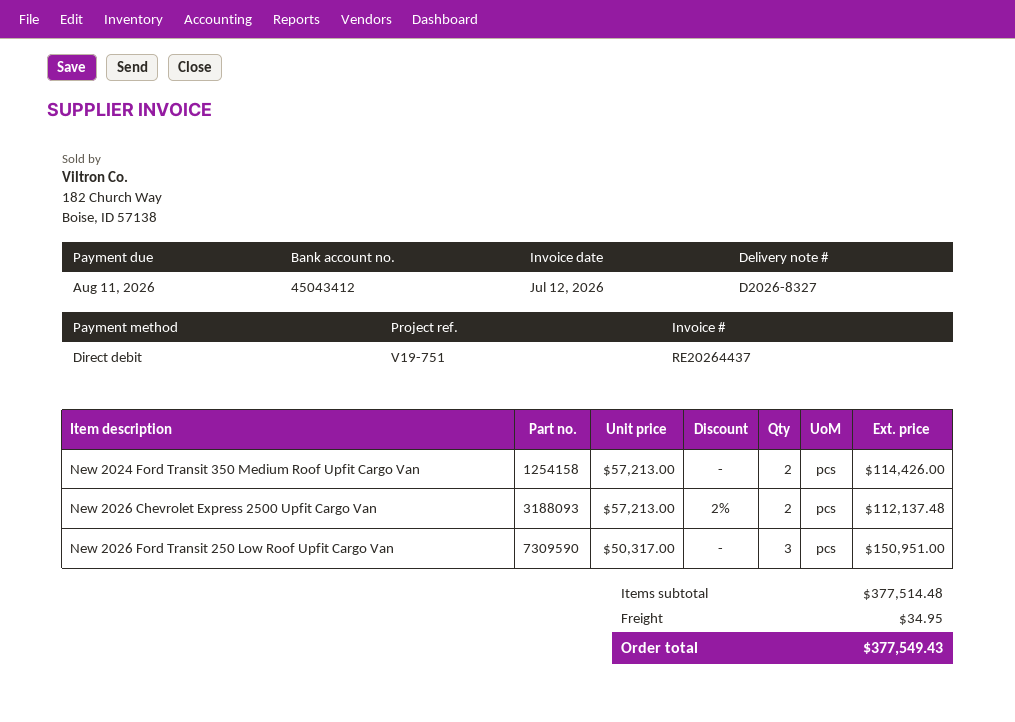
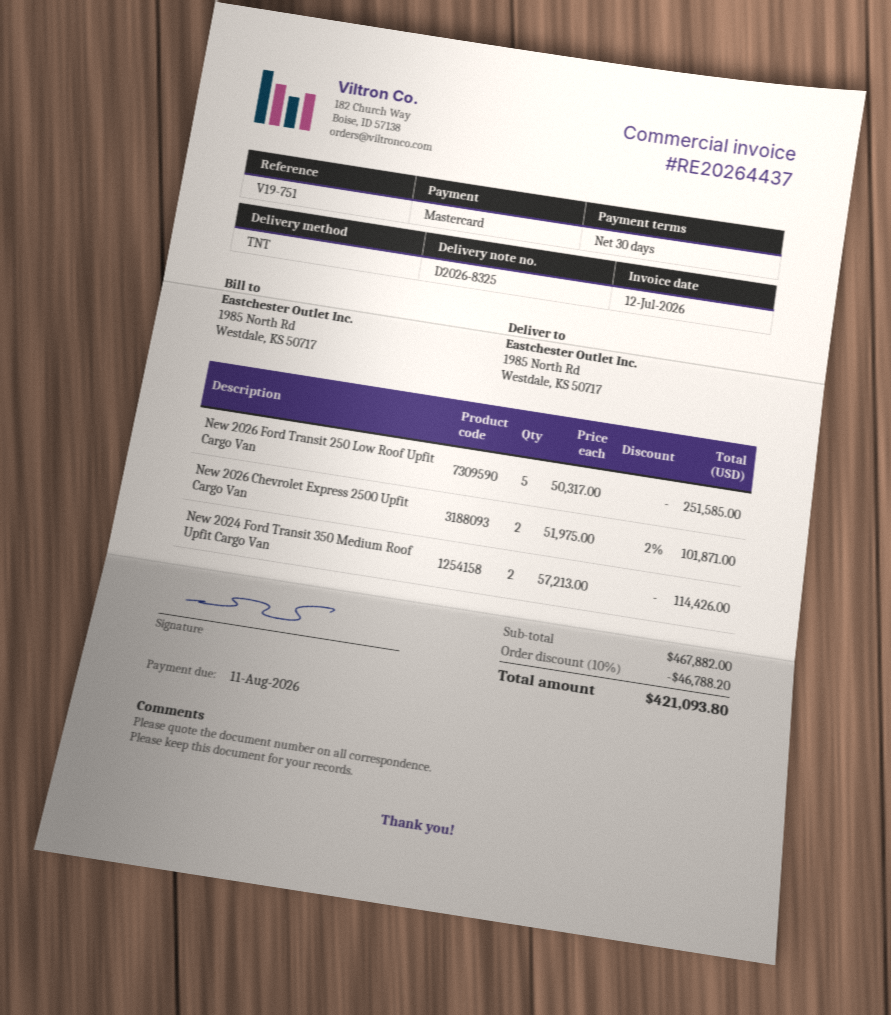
delivery note number: D2026-8327 -> D2026-8325
payment method: direct debit -> Mastercard
New 2026 Chevrolet Express 2500 Upfit Cargo Van: 2 x 57213.00 - 2% = 112137.48 -> 2 x 51975.00 - 2% = 101871.00
New 2026 Ford Transit 250 Low Roof Upfit Cargo Van: 3 x 50317.00 = 150951.00 -> 5 x 50317.00 = 251585.00
subtotal: 377514.48 -> 467882.00
discount: none -> 10% = 46788.20
shipping: 34.95 -> none
total: 377549.43 -> 421093.80

